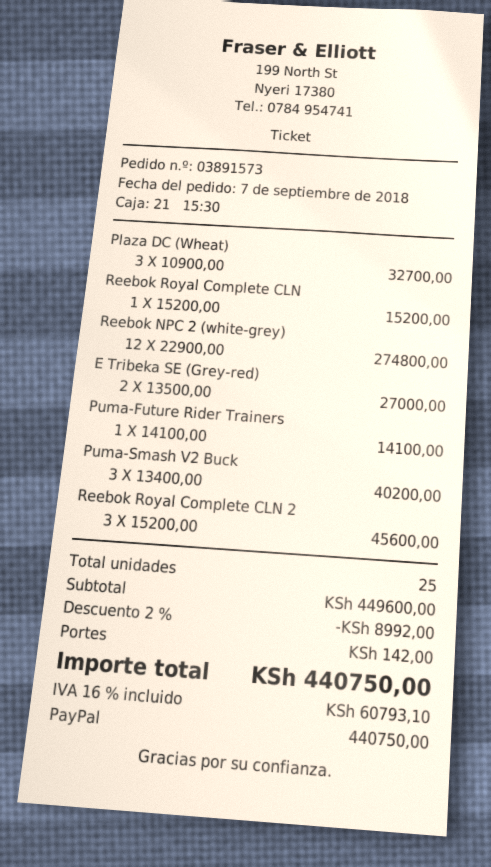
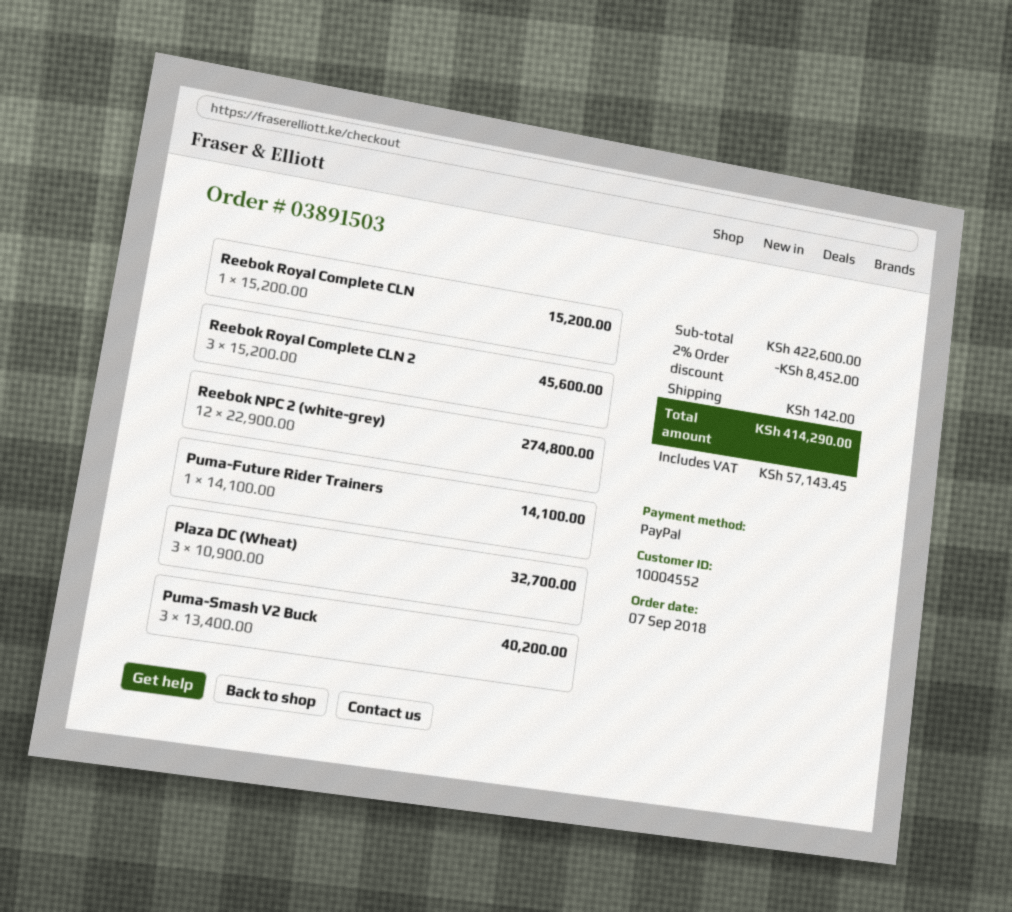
order number: 03891573 -> 03891503
E Tribeka SE (Grey-red): 2 x 13500.00 = 27000.00 -> none
subtotal: 449600.00 -> 422600.00
discount: 2% = 8992.00 -> 2% = 8452.00
tax: 60793.10 -> 57143.45
total: 440750.00 -> 414290.00

